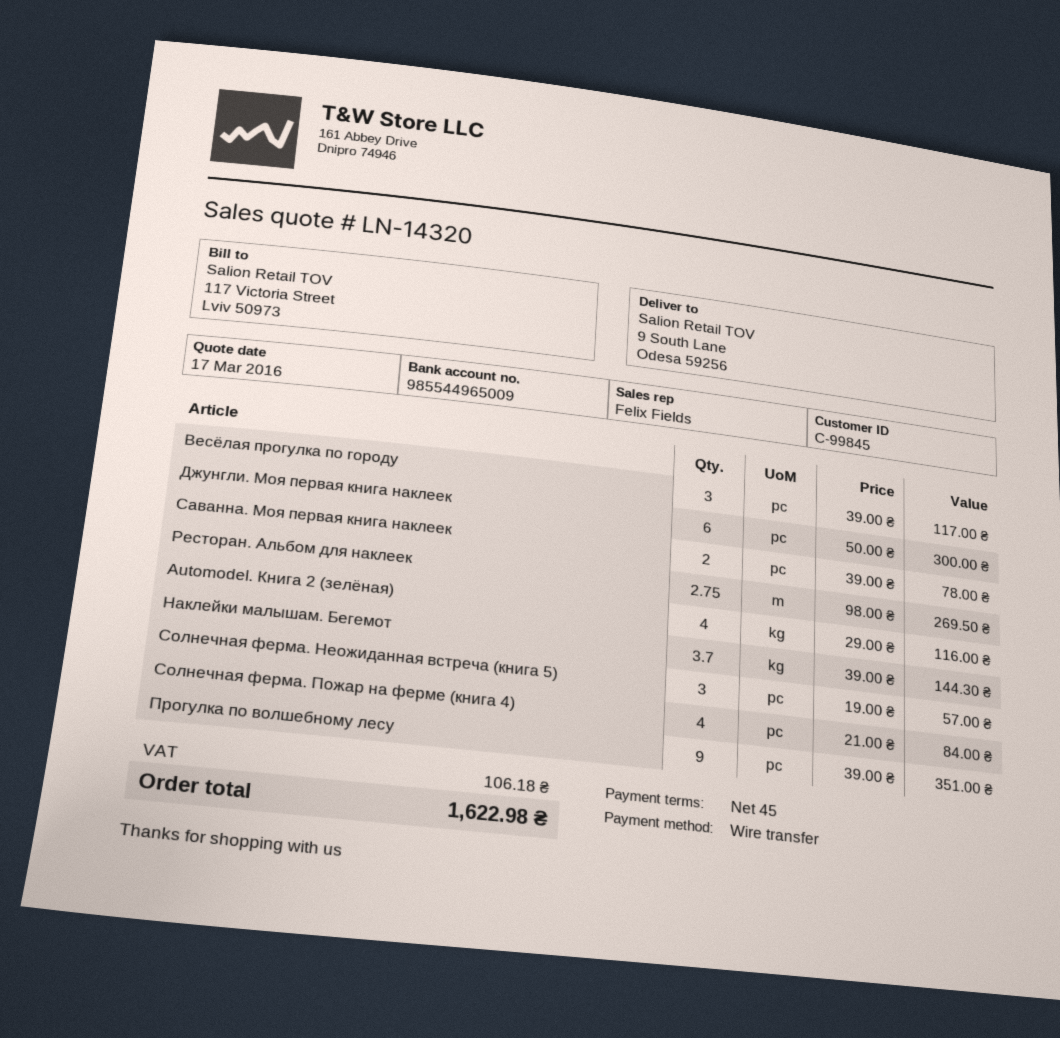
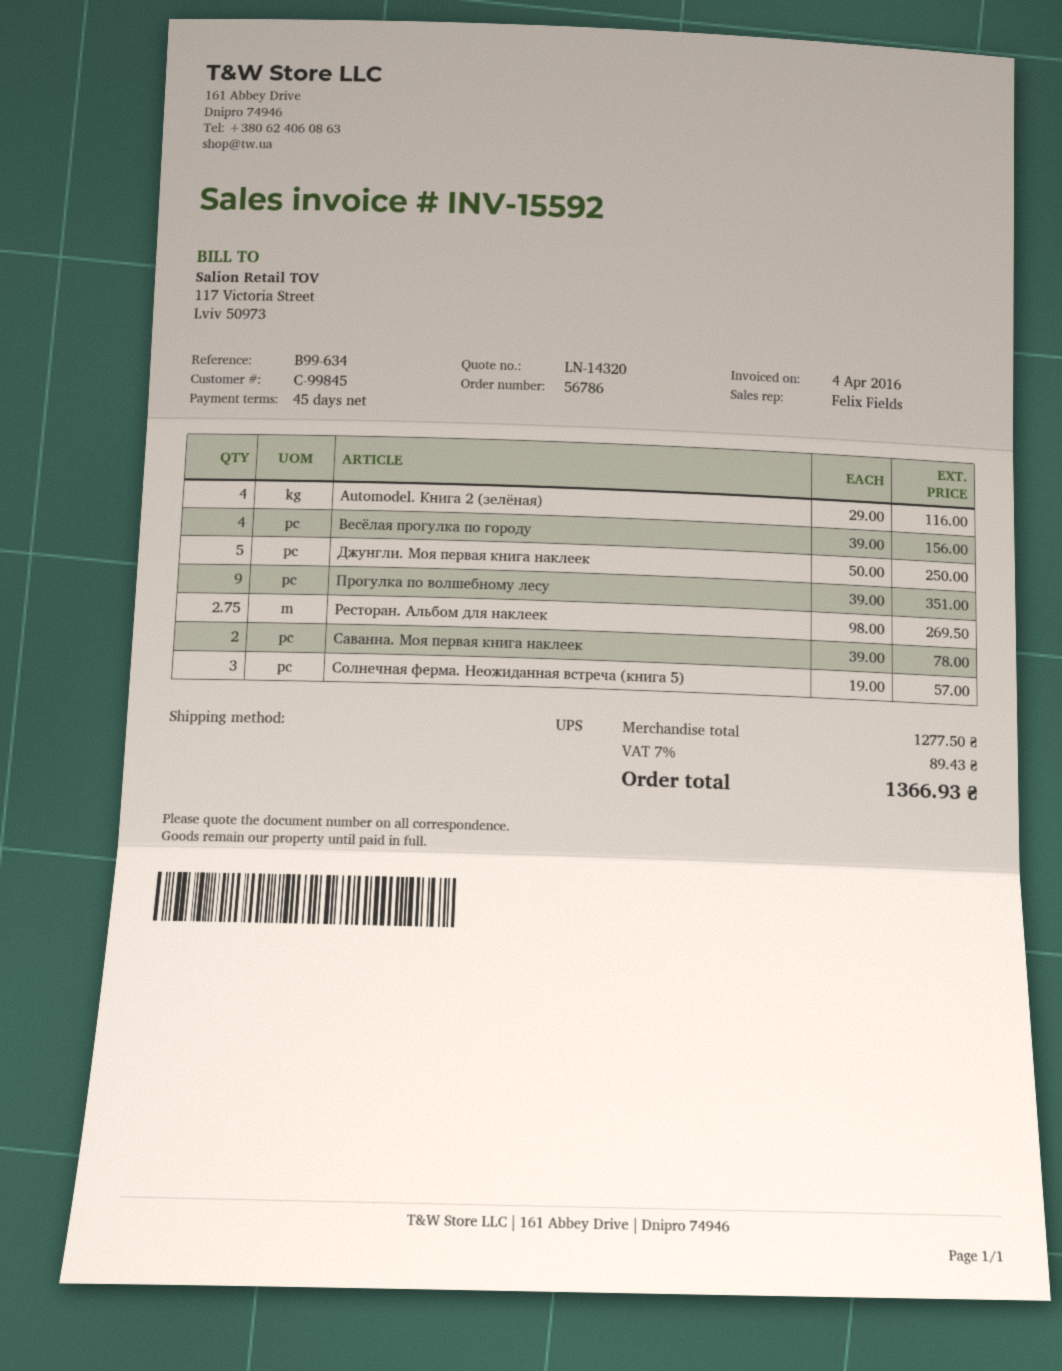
Весёлая прогулка по городу: 3 x 39.00 = 117.00 -> 4 x 39.00 = 156.00
Джунгли. Моя первая книга наклеек: 6 x 50.00 = 300.00 -> 5 x 50.00 = 250.00
Наклейки малышам. Бегемот: 3.7 x 39.00 = 144.30 -> none
Солнечная ферма. Пожар на ферме (книга 4): 4 x 21.00 = 84.00 -> none
tax: 106.18 -> 89.43
total: 1622.98 -> 1366.93

